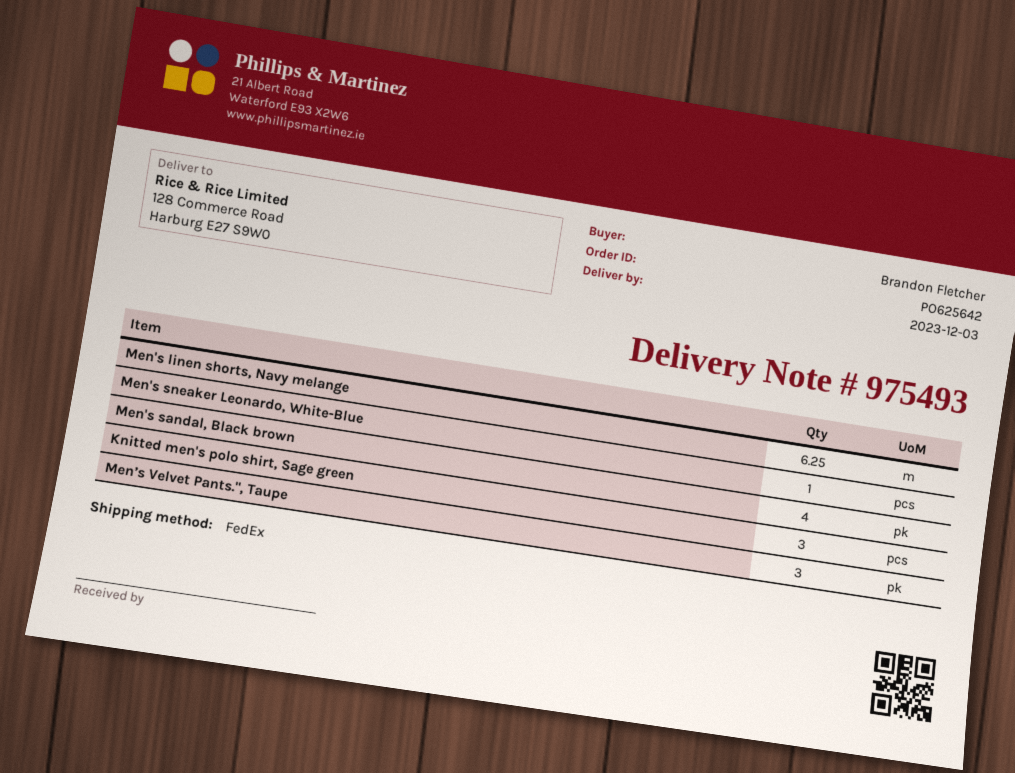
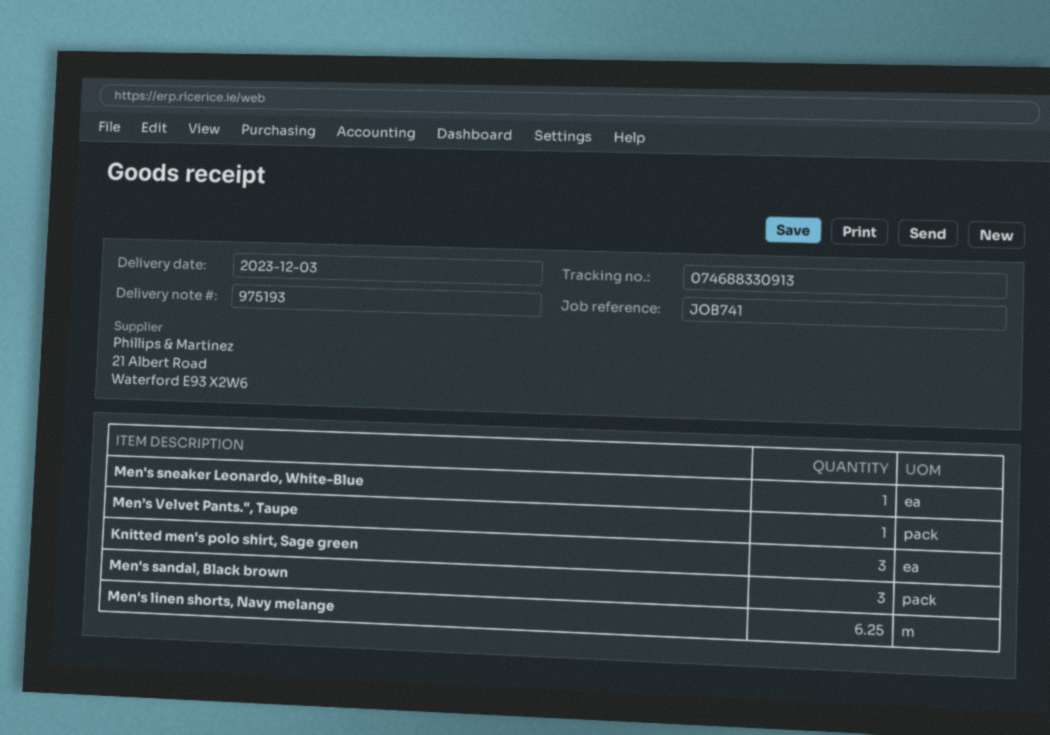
delivery note number: 975493 -> 975193
Men's sandal, Black brown: 4 -> 3
Men’s Velvet Pants.", Taupe: 3 -> 1

